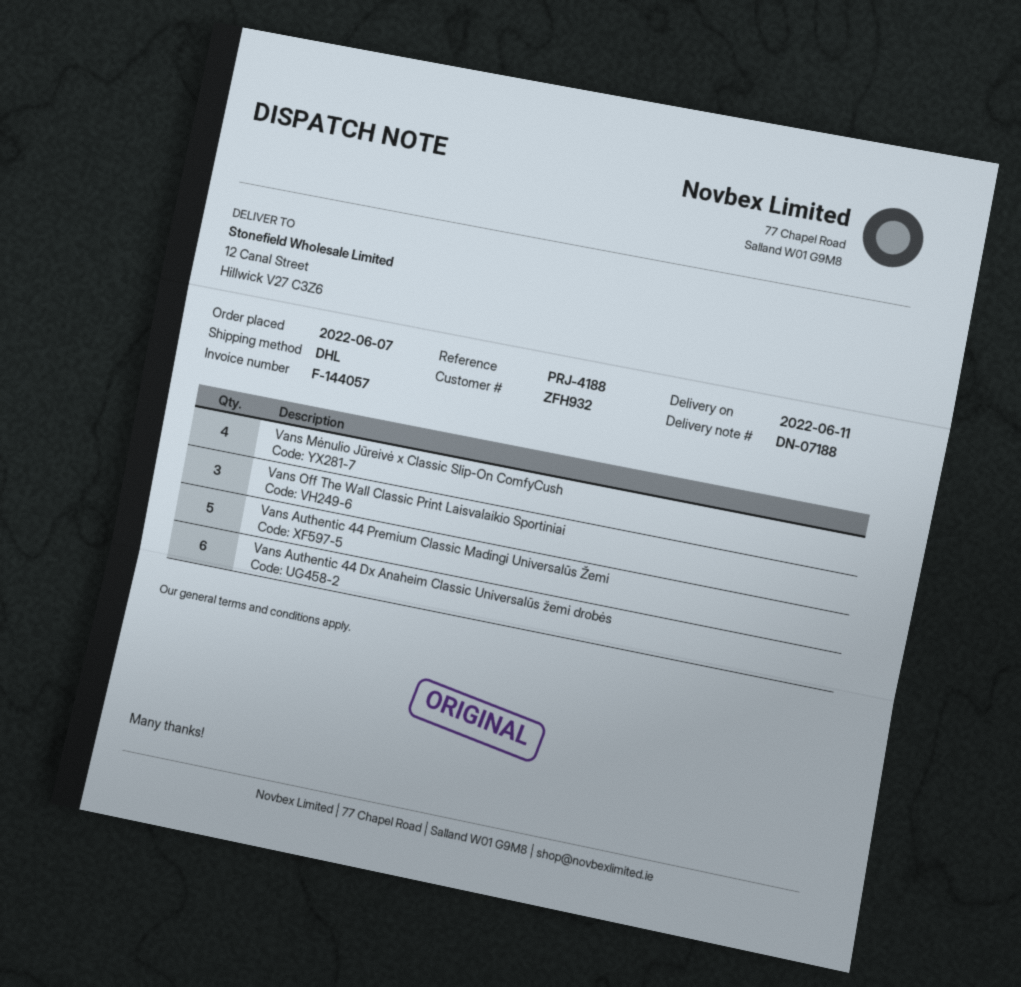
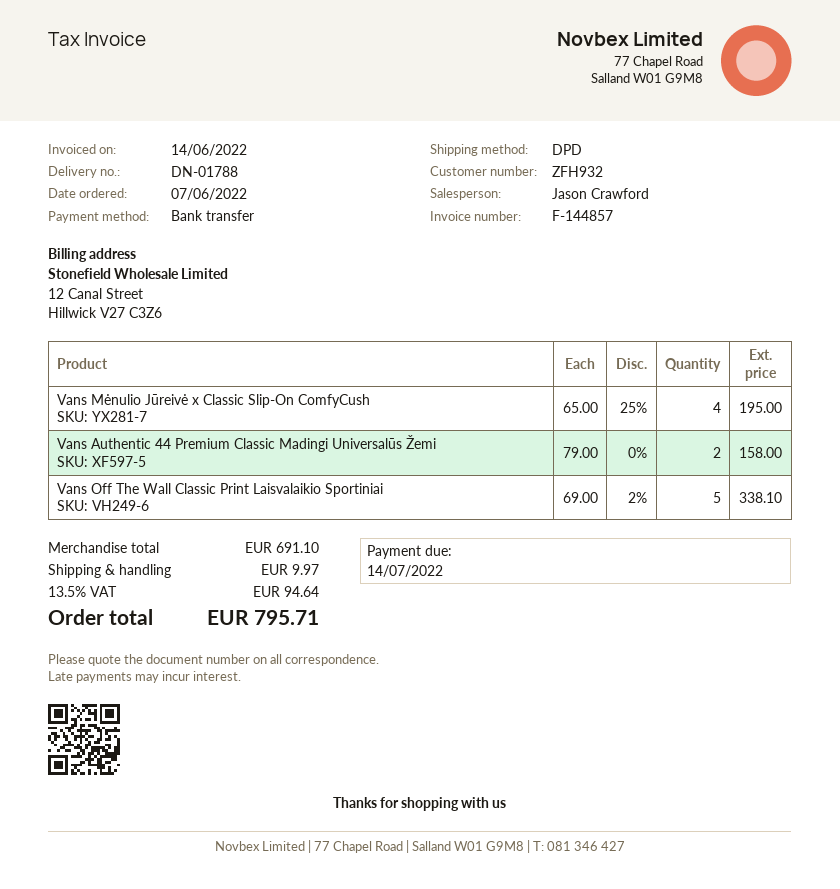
delivery note number: DN-07188 -> DN-01788
invoice number: F-144057 -> F-144857
shipping method: DHL -> DPD
Vans Off The Wall Classic Print Laisvalaikio Sportiniai: 3 -> 5
Vans Authentic 44 Premium Classic Madingi Universalūs Žemi: 5 -> 2
Vans Authentic 44 Dx Anaheim Classic Universalūs žemi drobės: 6 -> none

